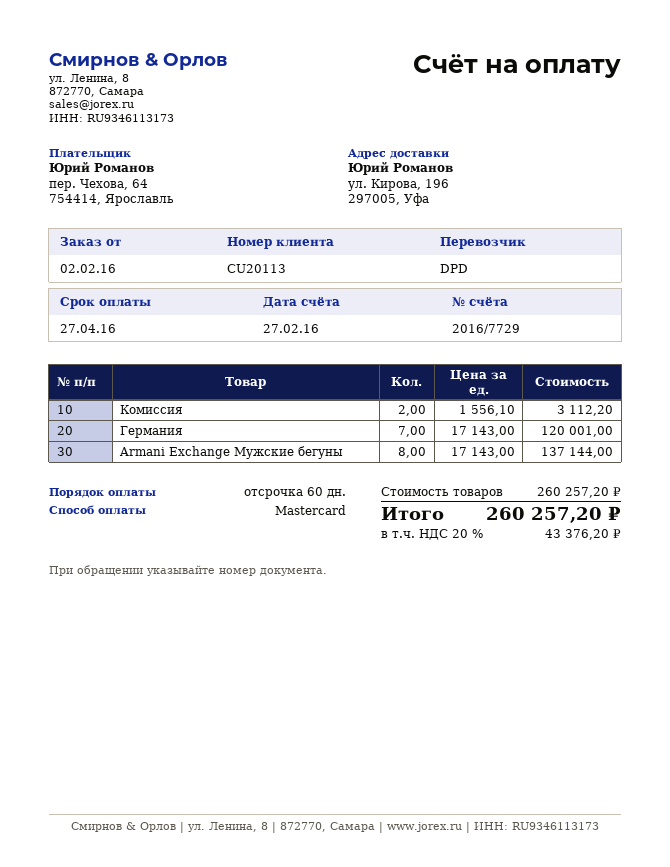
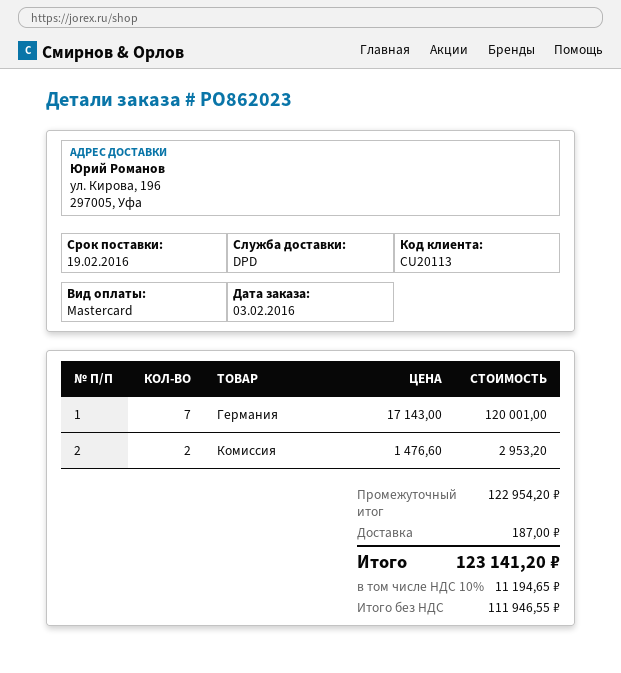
order date: 2016-02-02 -> 2016-02-03
Комиссия: 2 x 1556.10 = 3112.20 -> 2 x 1476.60 = 2953.20
Armani Exchange Мужские бегуны: 8 x 17143.00 = 137144.00 -> none
subtotal: 260257.20 -> 122954.20
shipping: none -> 187.00
tax: 20% = 43376.20 -> 10% = 11194.65
total: 260257.20 -> 123141.20

